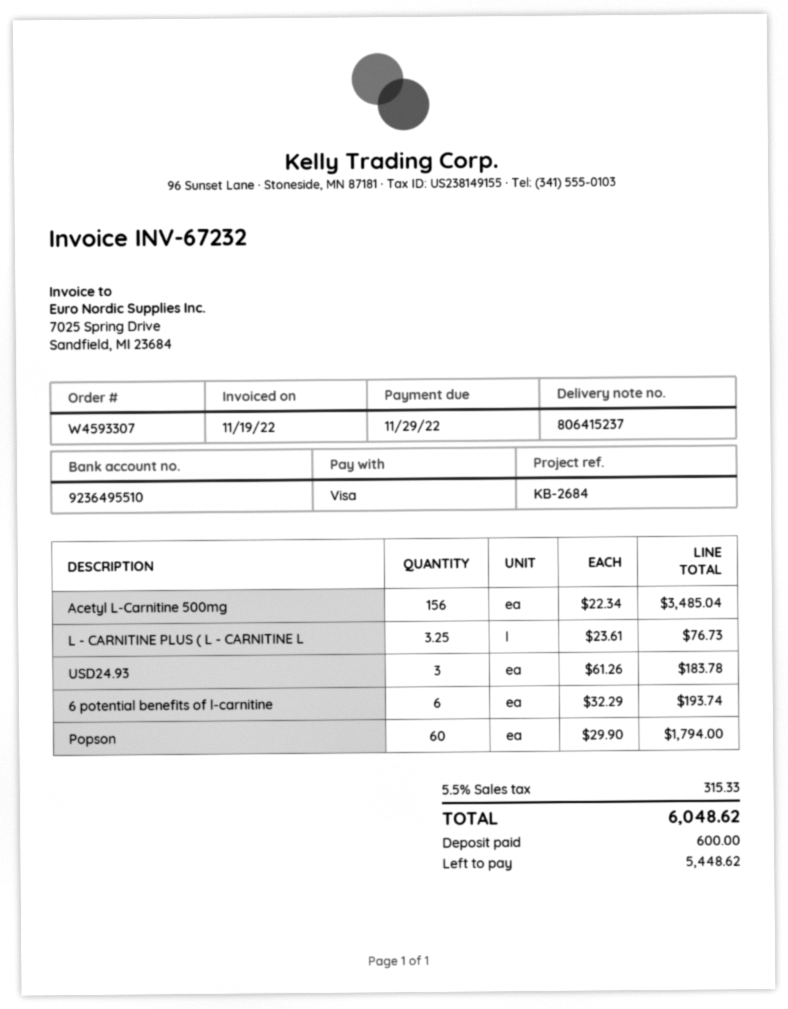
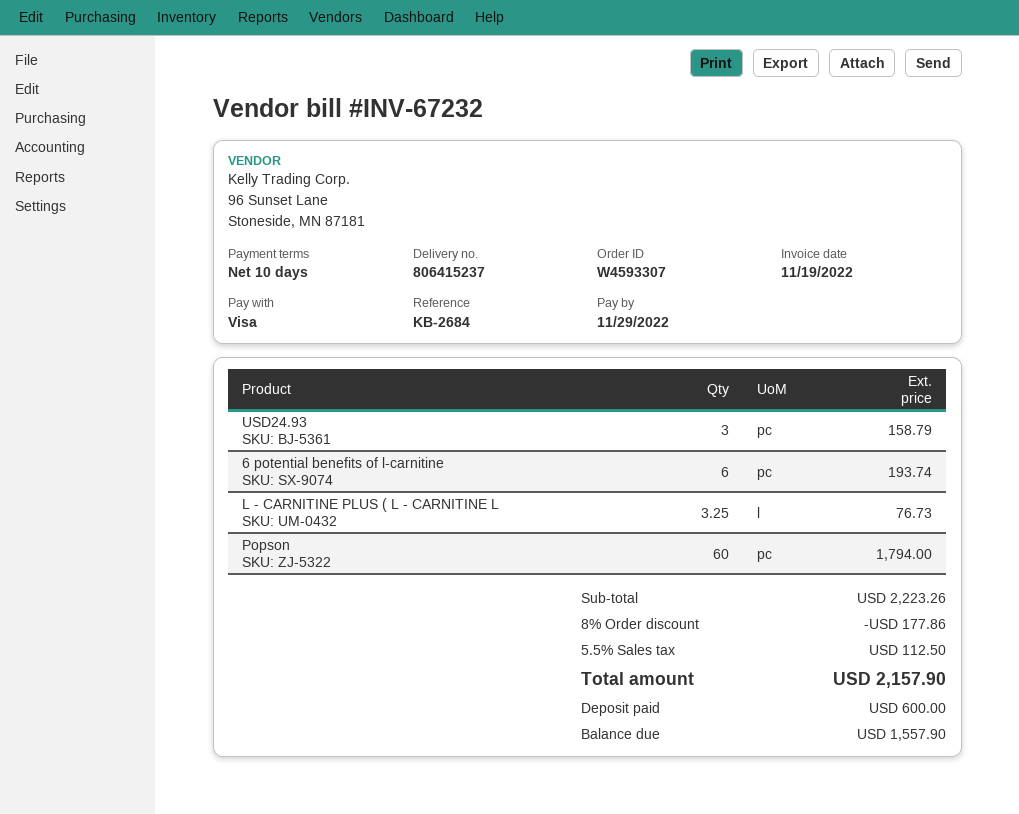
Acetyl L-Carnitine 500mg: 156 for 3485.04 -> none
USD24.93: 3 for 183.78 -> 3 for 158.79
discount: none -> 8% = 177.86
tax: 5.5% = 315.33 -> 5.5% = 112.50
total: 6048.62 -> 2157.90
balance: 5448.62 -> 1557.90

